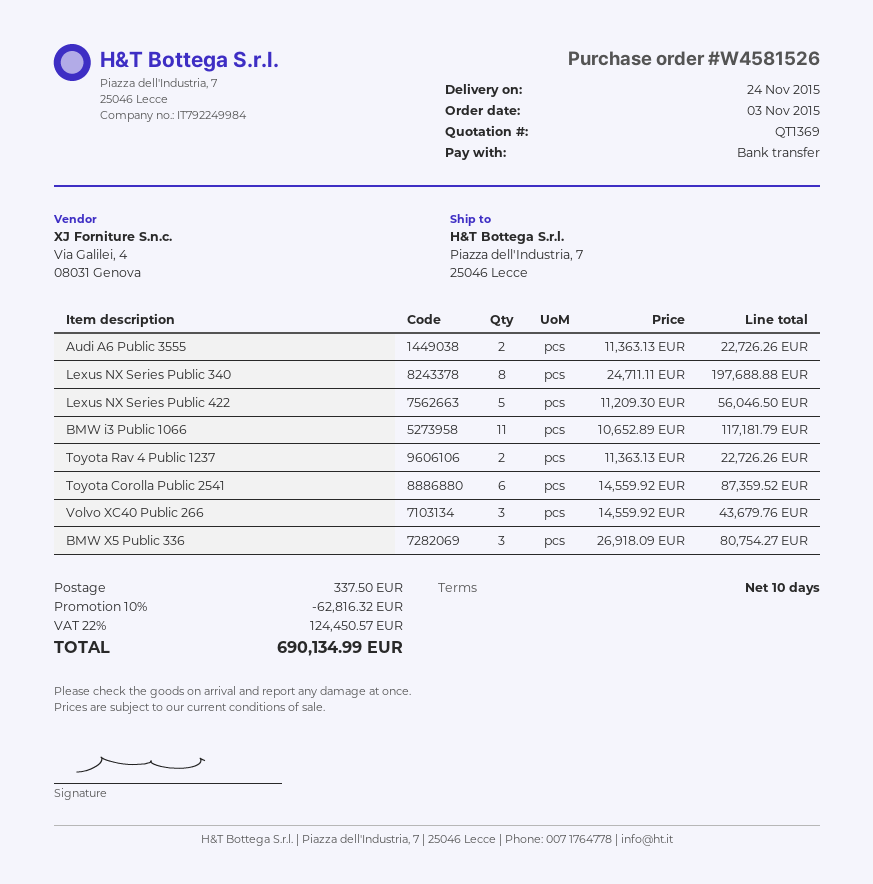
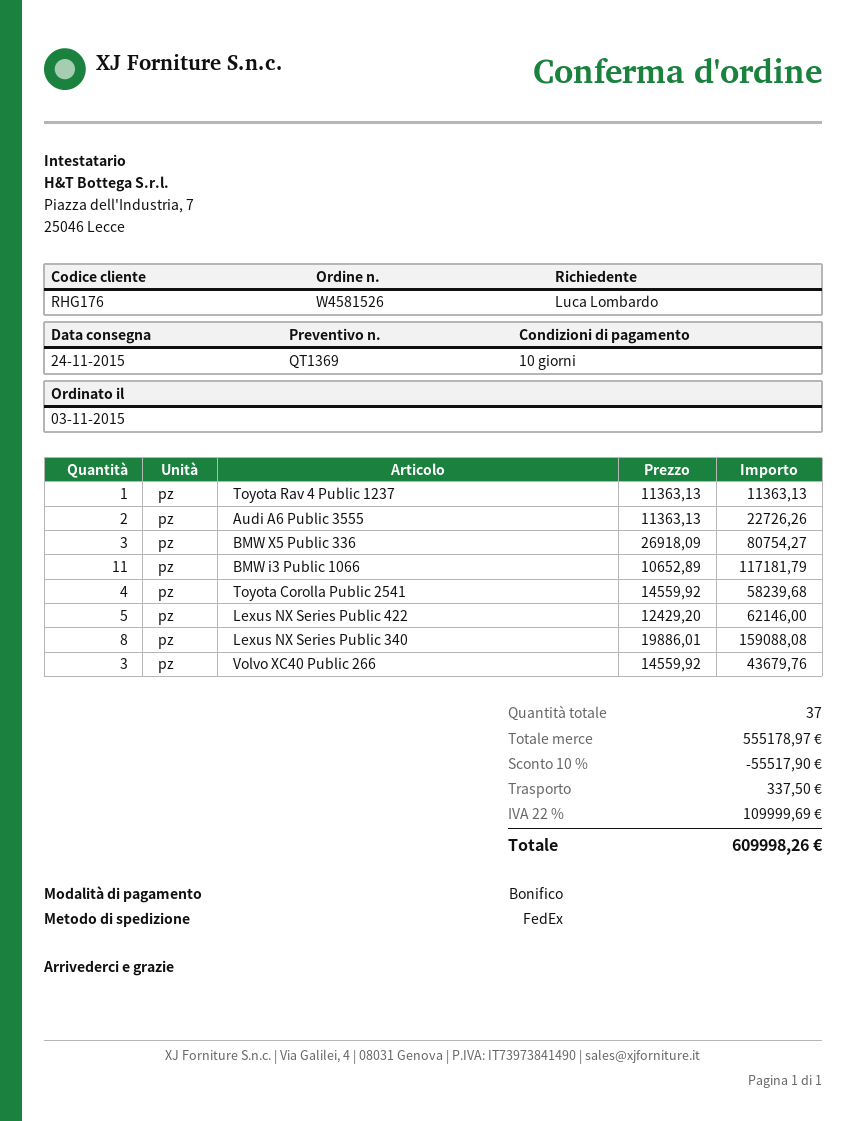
Lexus NX Series Public 340: 8 x 24711.11 = 197688.88 -> 8 x 19886.01 = 159088.08
Lexus NX Series Public 422: 5 x 11209.30 = 56046.50 -> 5 x 12429.20 = 62146.00
Toyota Rav 4 Public 1237: 2 x 11363.13 = 22726.26 -> 1 x 11363.13 = 11363.13
Toyota Corolla Public 2541: 6 x 14559.92 = 87359.52 -> 4 x 14559.92 = 58239.68
discount: 10% = 62816.32 -> 10% = 55517.90
tax: 22% = 124450.57 -> 22% = 109999.69
total: 690134.99 -> 609998.26

